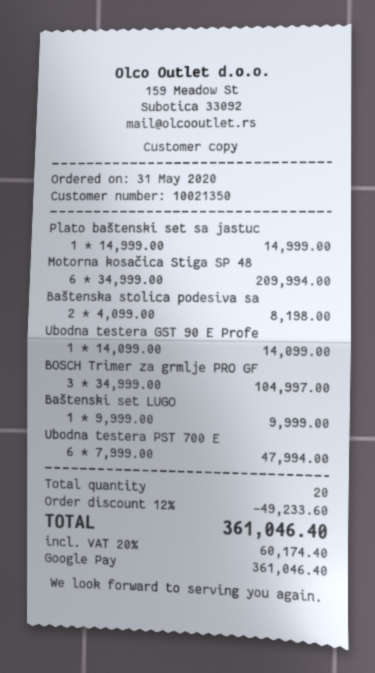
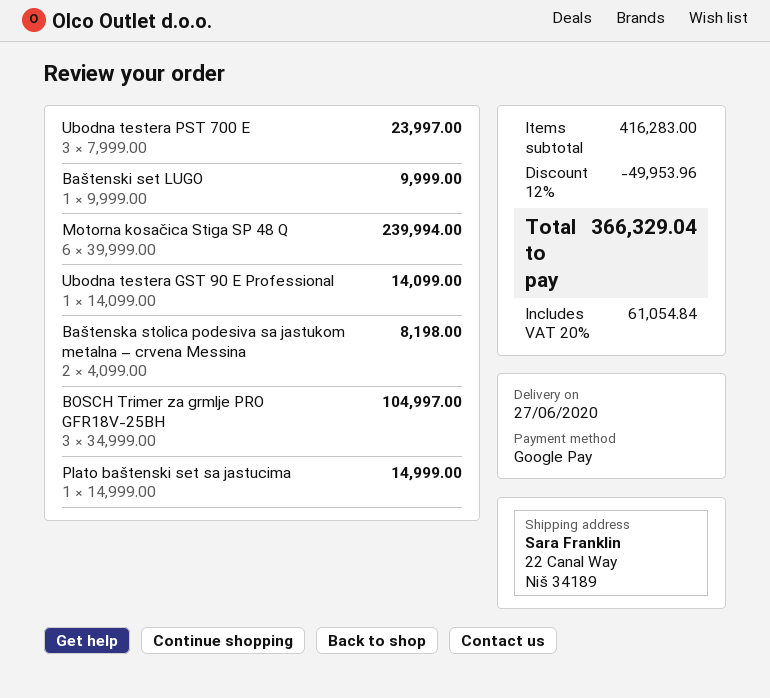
Motorna kosačica Stiga SP 48: 6 x 34999.00 = 209994.00 -> 6 x 39999.00 = 239994.00
Ubodna testera PST 700 E: 6 x 7999.00 = 47994.00 -> 3 x 7999.00 = 23997.00
discount: 12% = 49233.60 -> 12% = 49953.96
tax: 20% = 60174.40 -> 20% = 61054.84
total: 361046.40 -> 366329.04

